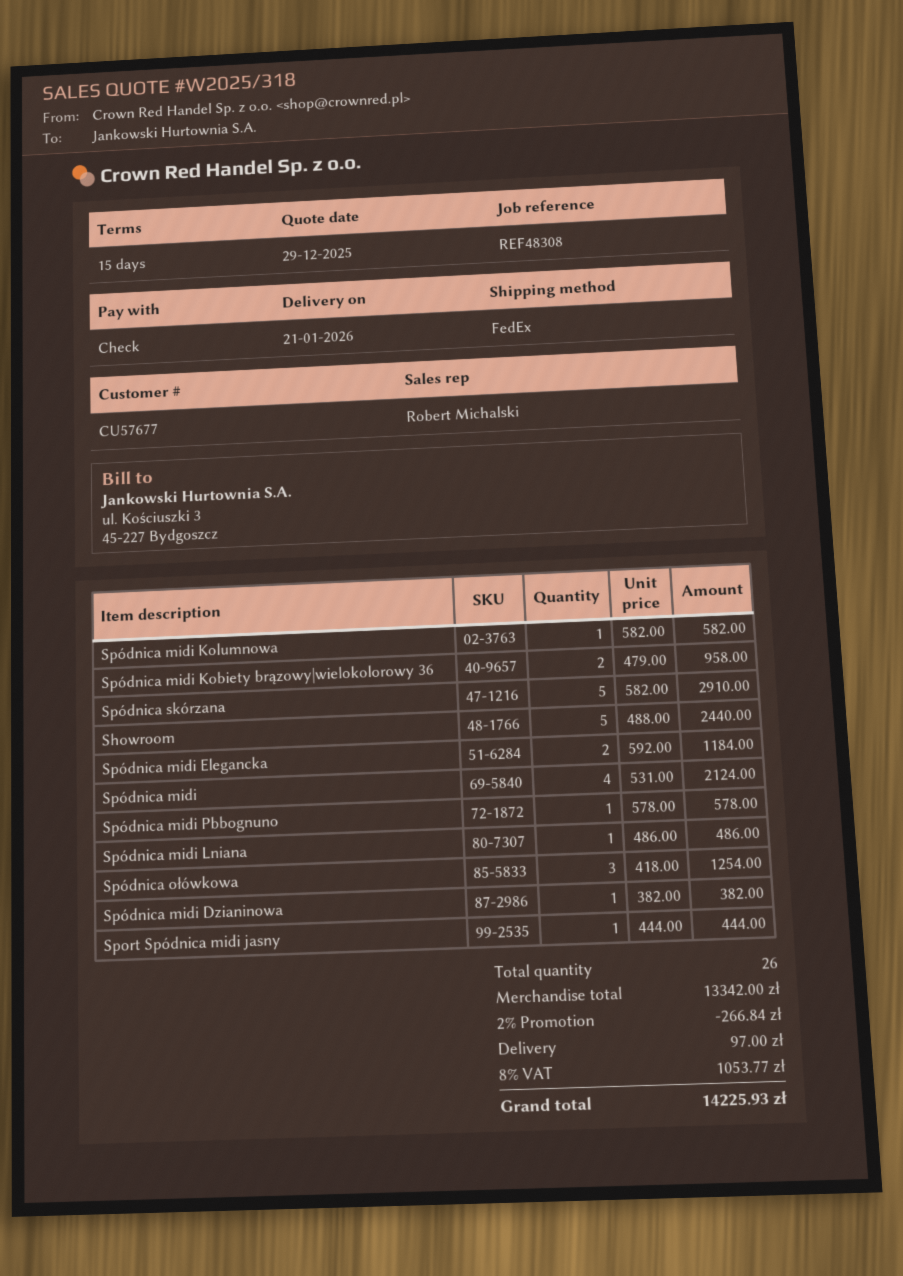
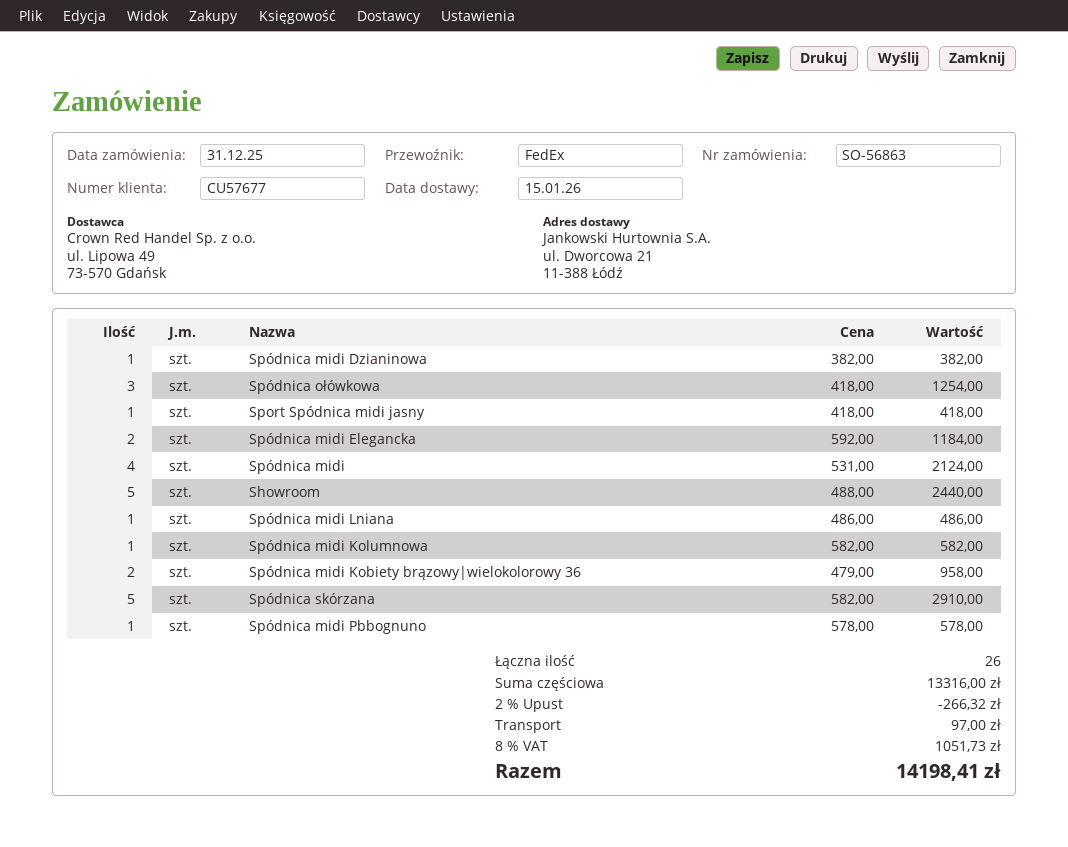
delivery date: 2026-01-21 -> 2026-01-15
Sport Spódnica midi jasny: 1 x 444.00 = 444.00 -> 1 x 418.00 = 418.00
subtotal: 13342.00 -> 13316.00
discount: 2% = 266.84 -> 2% = 266.32
tax: 8% = 1053.77 -> 8% = 1051.73
total: 14225.93 -> 14198.41

